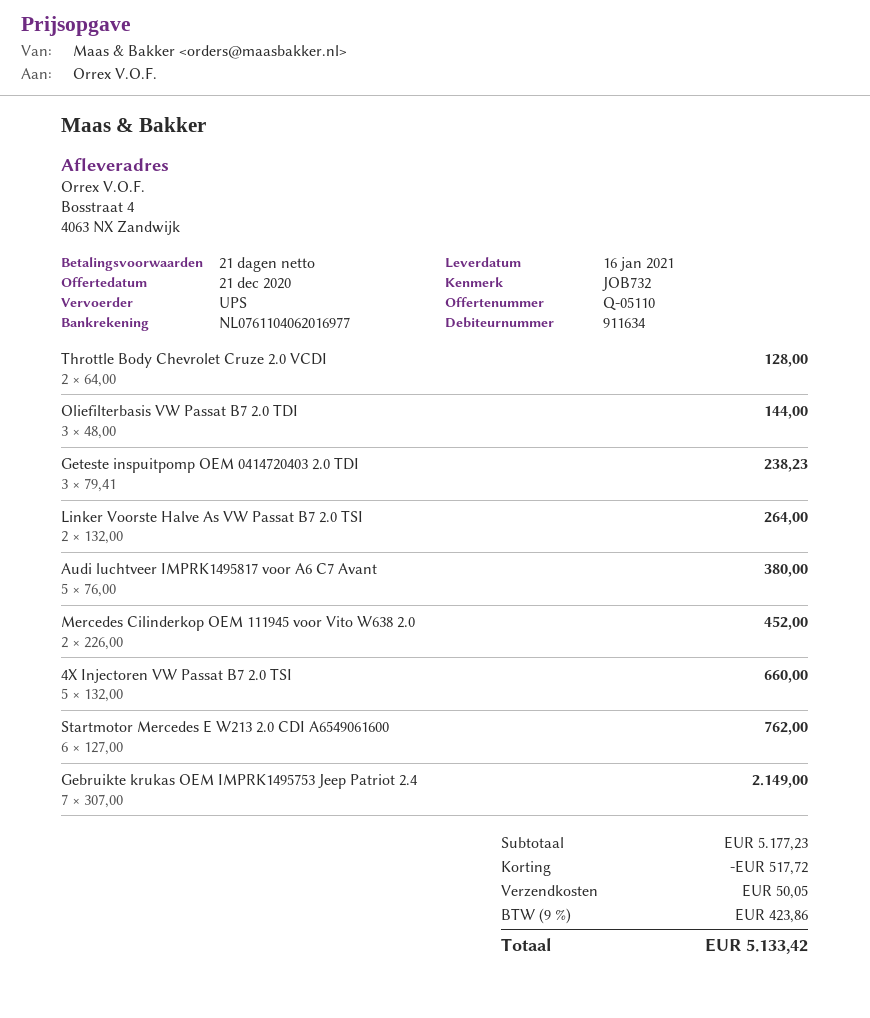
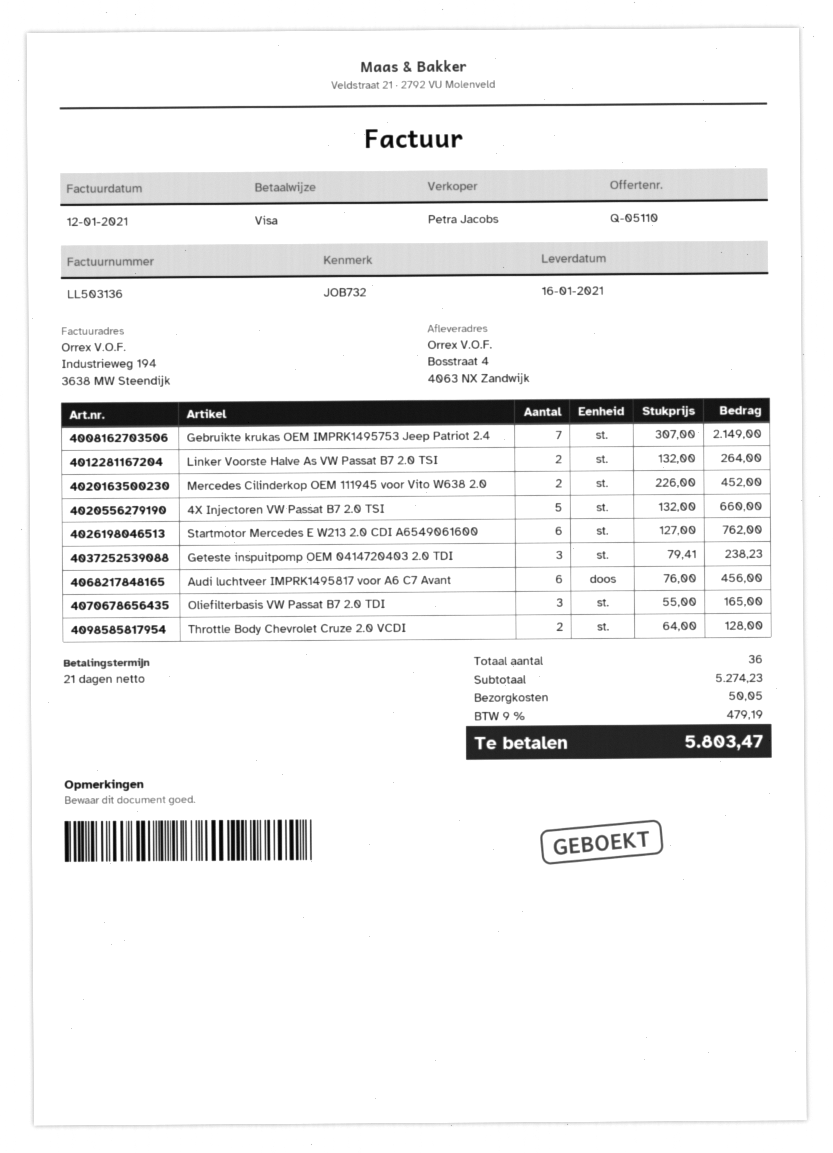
Oliefilterbasis VW Passat B7 2.0 TDI: 3 x 48.00 = 144.00 -> 3 x 55.00 = 165.00
Audi luchtveer IMPRK1495817 voor A6 C7 Avant: 5 x 76.00 = 380.00 -> 6 x 76.00 = 456.00
subtotal: 5177.23 -> 5274.23
discount: 517.72 -> none
tax: 9% = 423.86 -> 9% = 479.19
total: 5133.42 -> 5803.47

